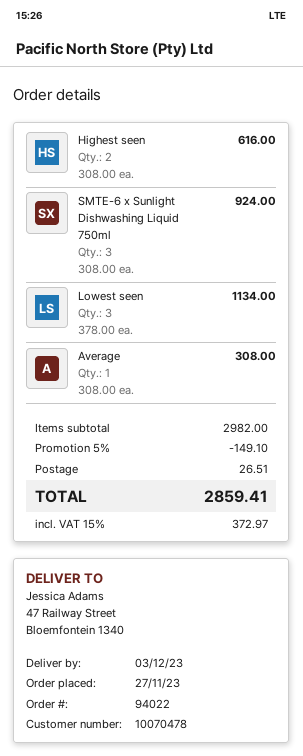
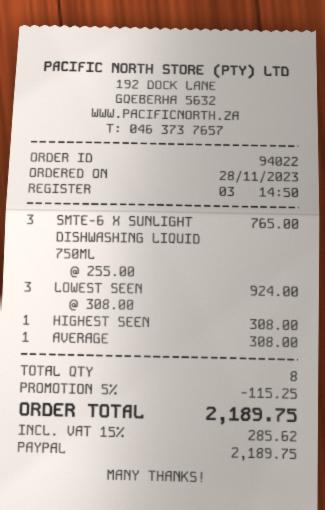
order date: 2023-11-27 -> 2023-11-28
Highest seen: 2 x 308.00 = 616.00 -> 1 x 308.00 = 308.00
SMTE-6 x Sunlight Dishwashing Liquid 750ml: 3 x 308.00 = 924.00 -> 3 x 255.00 = 765.00
Lowest seen: 3 x 378.00 = 1134.00 -> 3 x 308.00 = 924.00
discount: 5% = 149.10 -> 5% = 115.25
shipping: 26.51 -> none
tax: 15% = 372.97 -> 15% = 285.62
total: 2859.41 -> 2189.75

